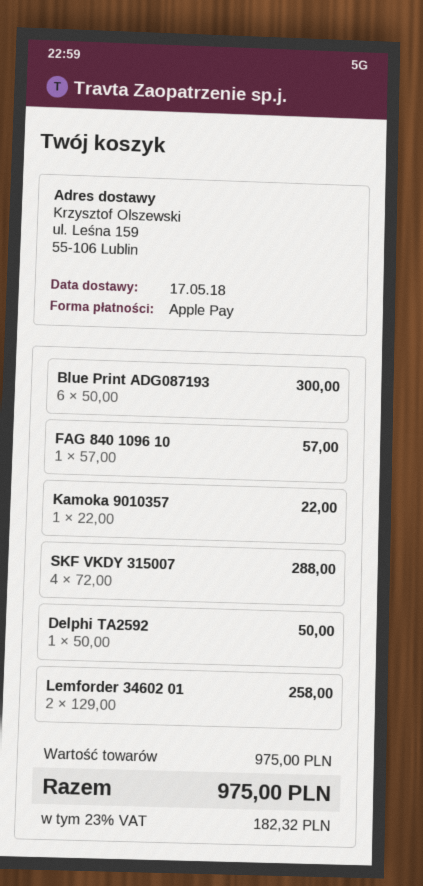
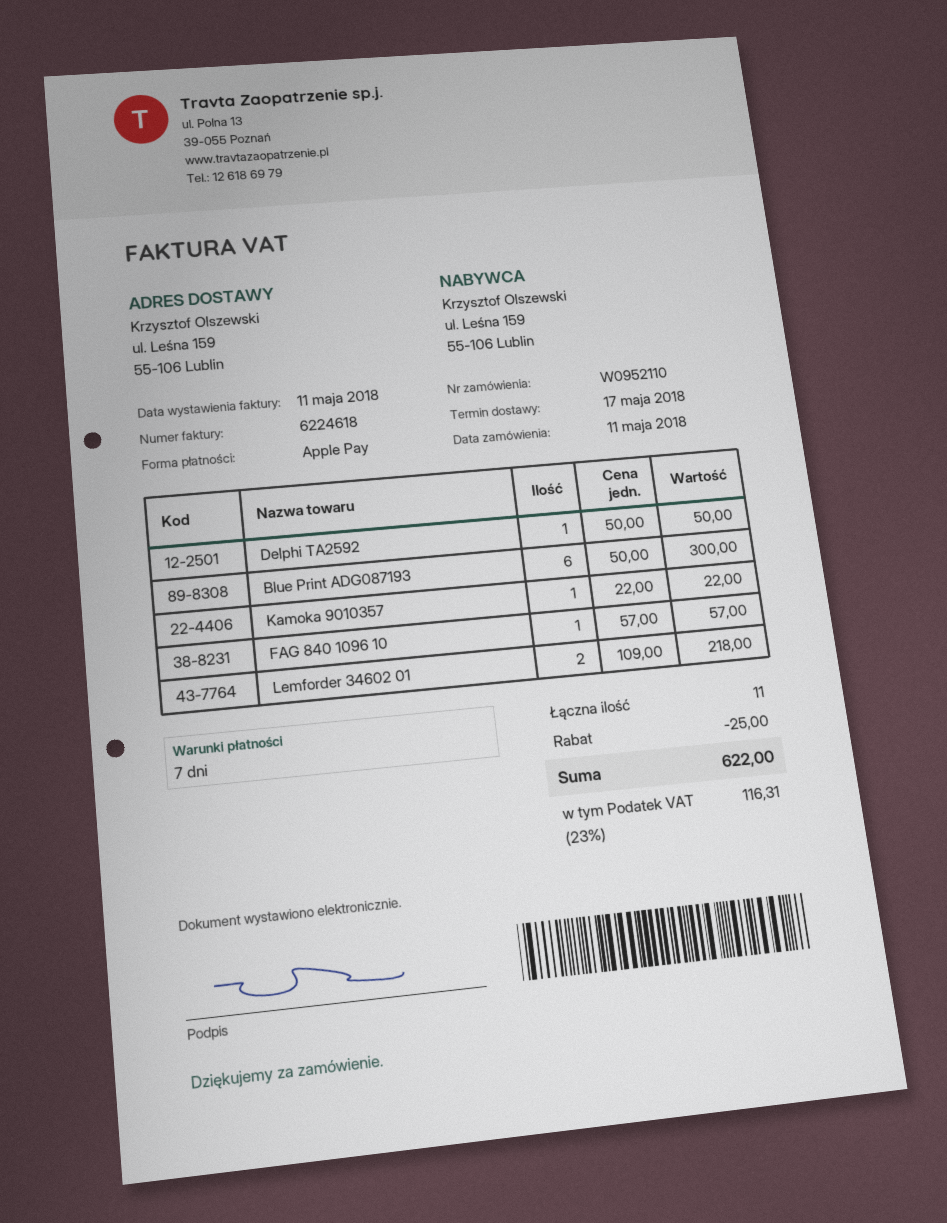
SKF VKDY 315007: 4 x 72.00 = 288.00 -> none
Lemforder 34602 01: 2 x 129.00 = 258.00 -> 2 x 109.00 = 218.00
discount: none -> 25.00
tax: 23% = 182.32 -> 23% = 116.31
total: 975.00 -> 622.00

